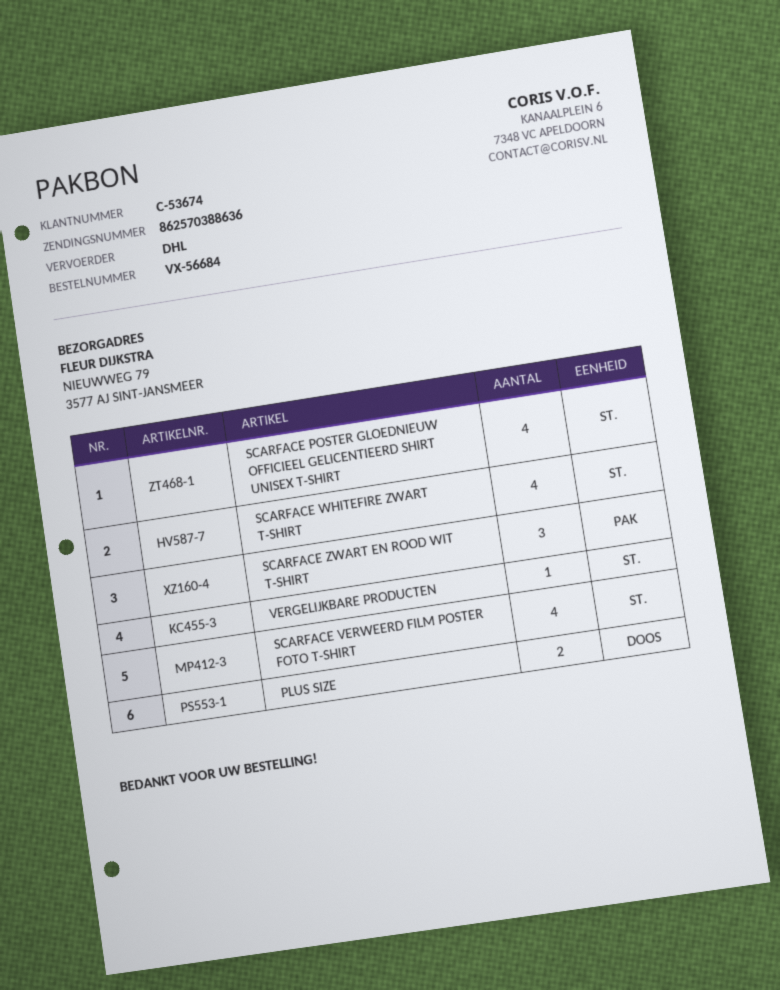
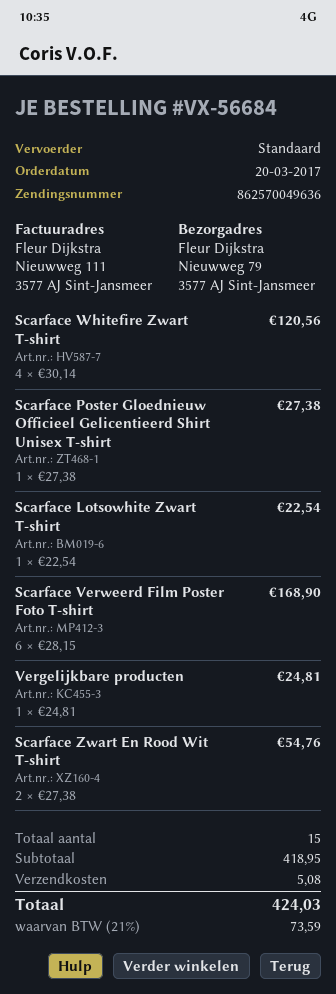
shipping method: DHL -> standard
tracking number: 862570388636 -> 862570049636
SCARFACE POSTER GLOEDNIEUW OFFICIEEL GELICENTIEERD SHIRT UNISEX T-SHIRT: 4 -> 1
SCARFACE ZWART EN ROOD WIT T-SHIRT: 3 -> 2
SCARFACE VERWEERD FILM POSTER FOTO T-SHIRT: 4 -> 6
PLUS SIZE: 2 -> none
Scarface Lotsowhite Zwart T-shirt: none -> 1

